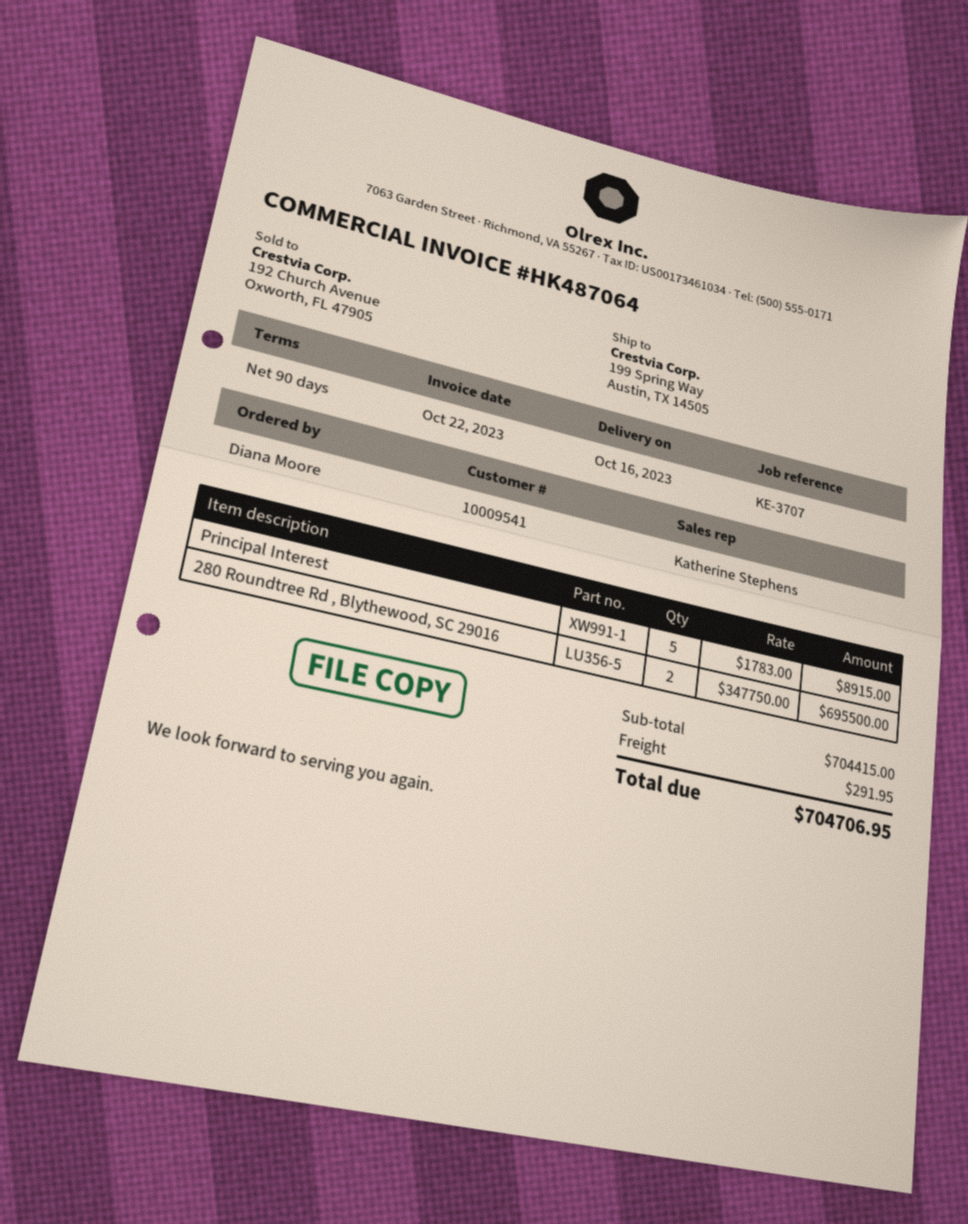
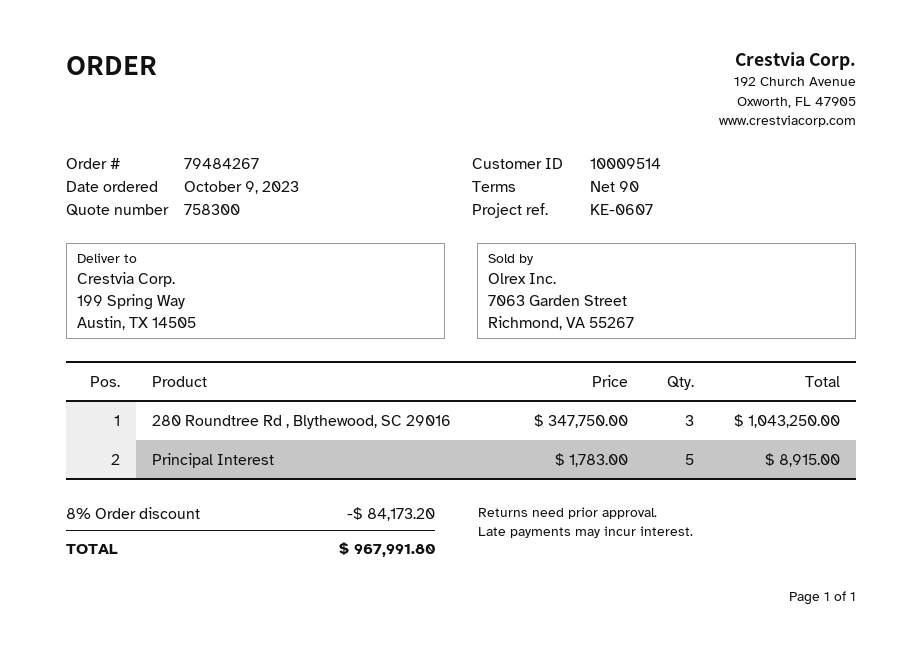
customer number: 10009541 -> 10009514
reference: KE-3707 -> KE-0607
280 Roundtree Rd , Blythewood, SC 29016: 2 x 347750.00 = 695500.00 -> 3 x 347750.00 = 1043250.00
discount: none -> 8% = 84173.20
shipping: 291.95 -> none
total: 704706.95 -> 967991.80

